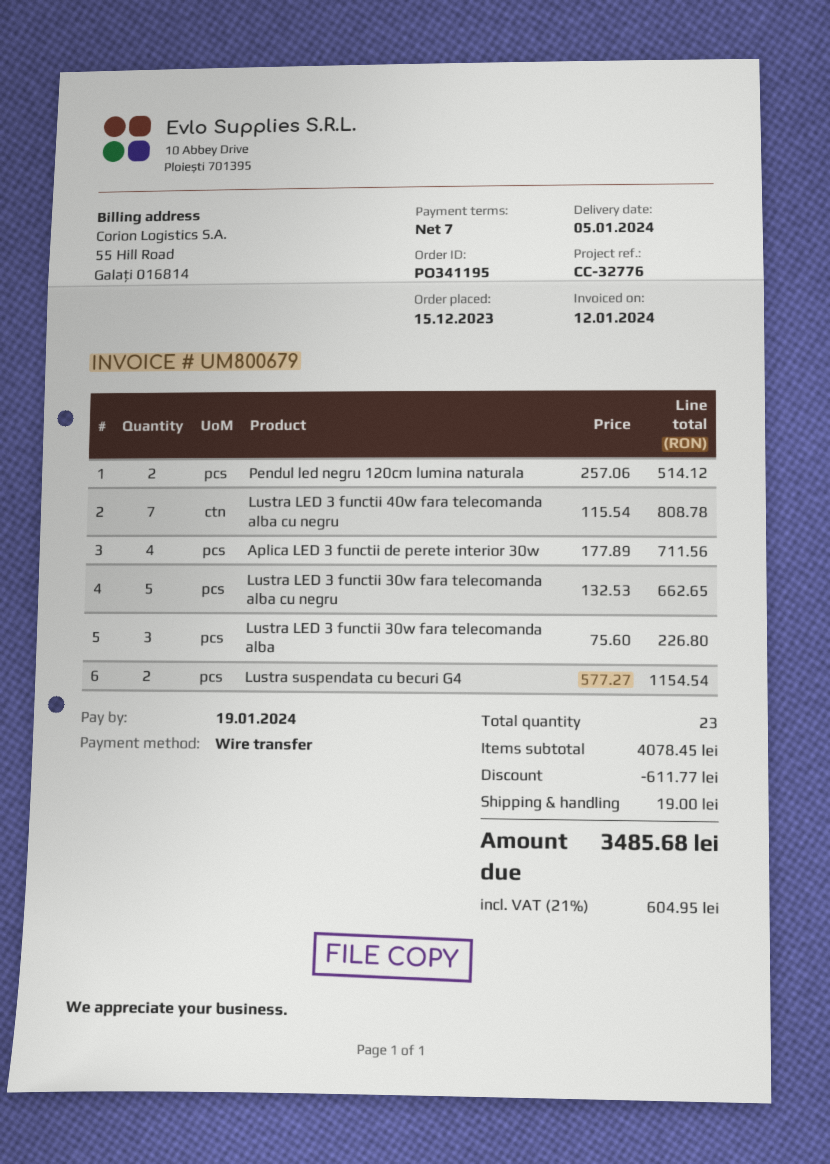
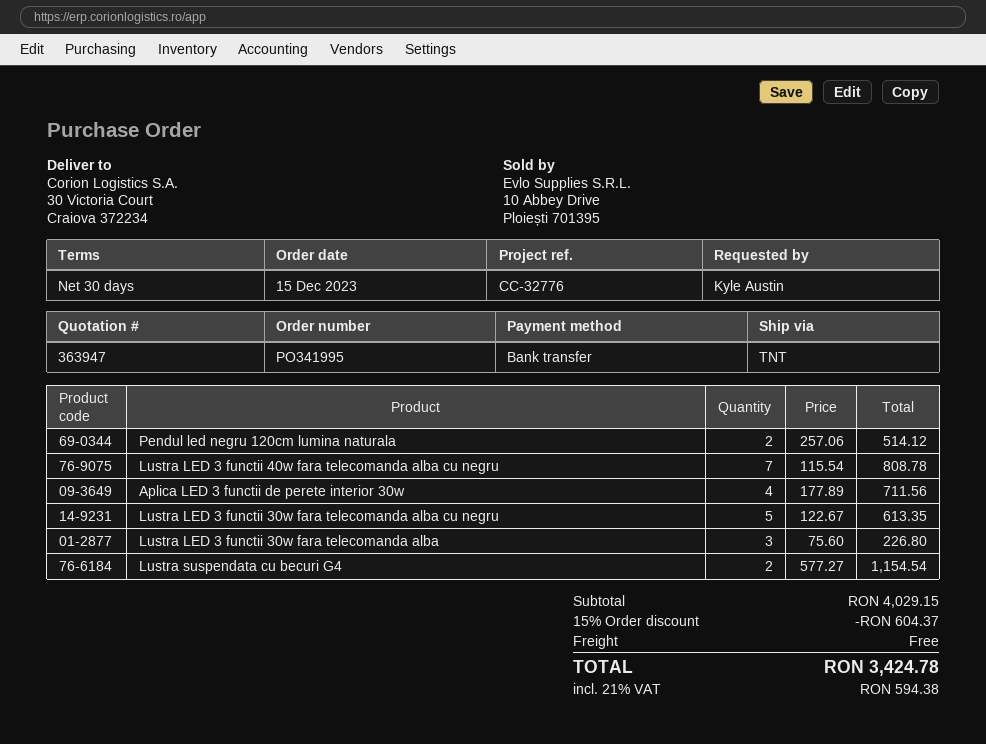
order number: PO341195 -> PO341995
payment terms: 7 days -> 30 days
Lustra LED 3 functii 30w fara telecomanda alba cu negru: 5 x 132.53 = 662.65 -> 5 x 122.67 = 613.35
subtotal: 4078.45 -> 4029.15
discount: 611.77 -> 604.37
shipping: 19.00 -> 0.00
tax: 21% = 604.95 -> 21% = 594.38
total: 3485.68 -> 3424.78

